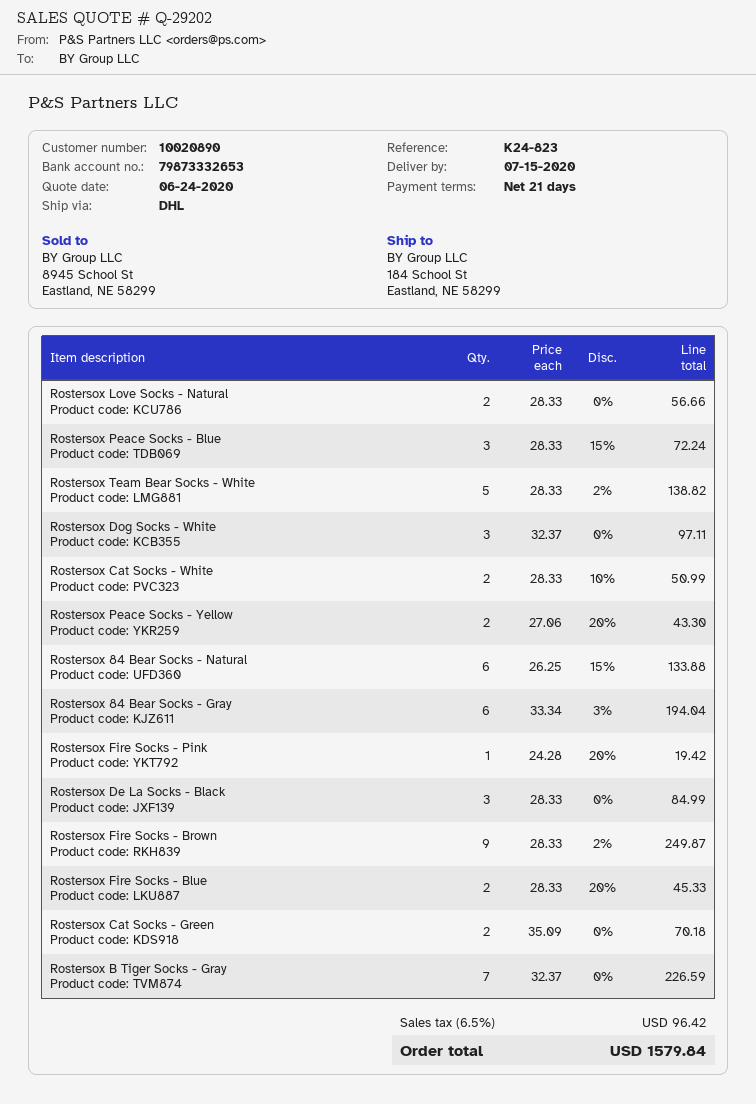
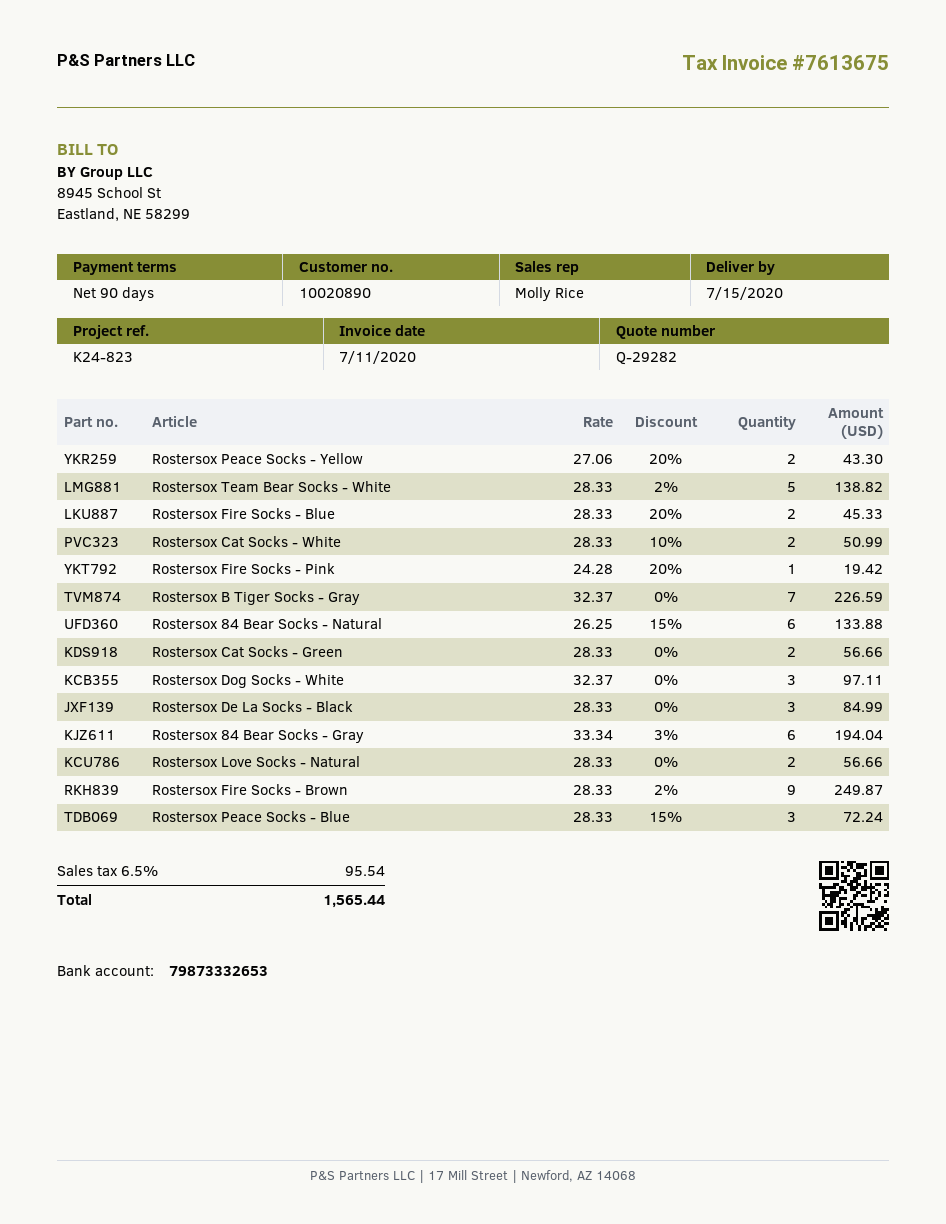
quote number: Q-29202 -> Q-29282
payment terms: 21 days -> 90 days
Rostersox Cat Socks - Green: 2 x 35.09 = 70.18 -> 2 x 28.33 = 56.66
tax: 6.5% = 96.42 -> 6.5% = 95.54
total: 1579.84 -> 1565.44

